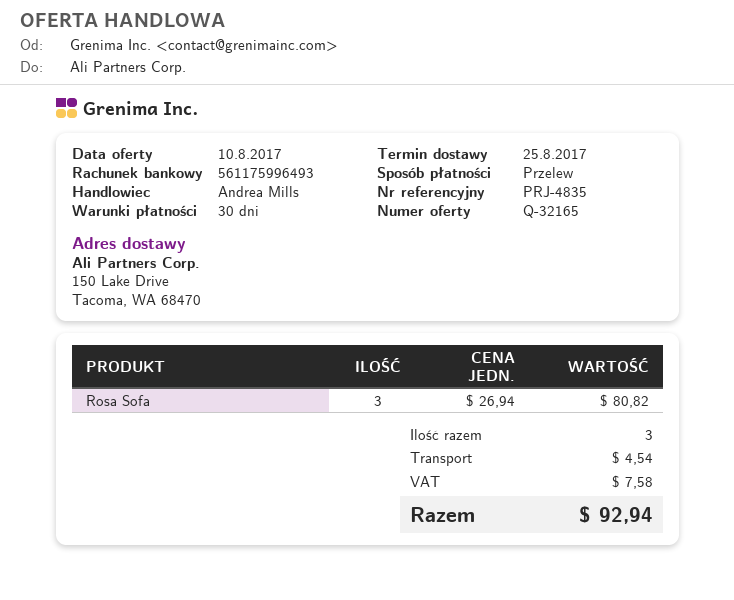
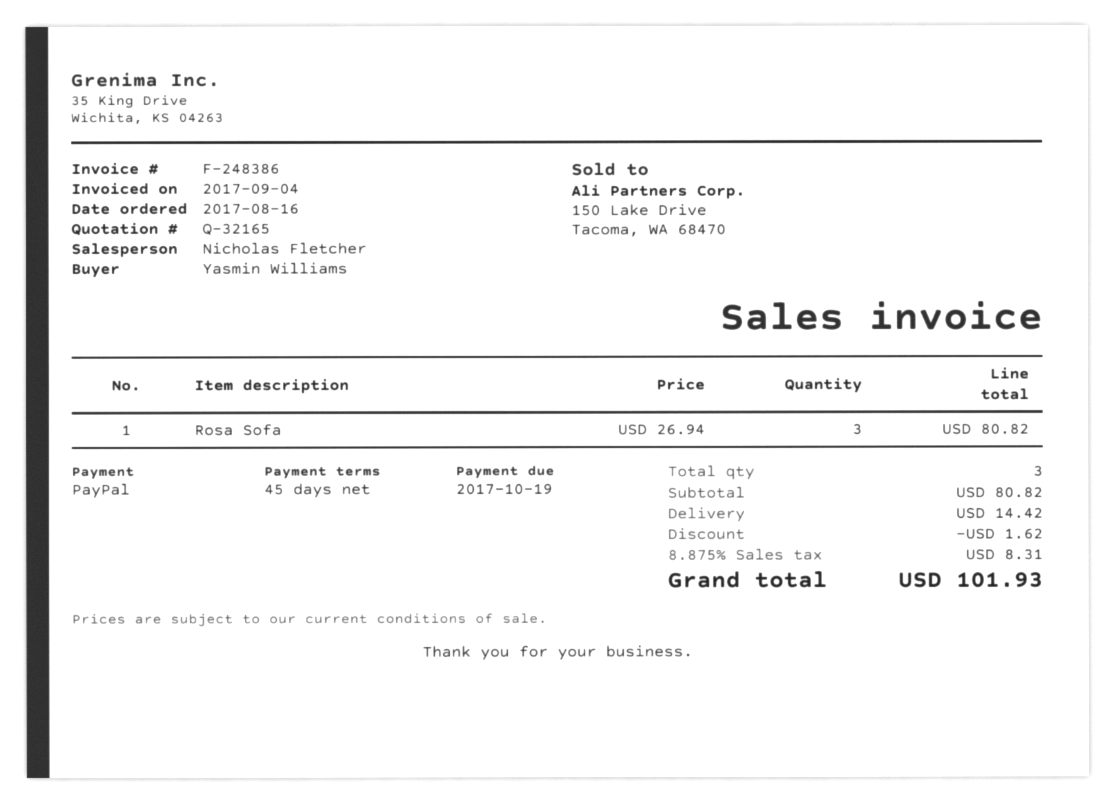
payment terms: 30 days -> 45 days
sales rep: Andrea Mills -> Nicholas Fletcher
payment method: bank transfer -> PayPal
discount: none -> 1.62
shipping: 4.54 -> 14.42
tax: 7.58 -> 8.31
total: 92.94 -> 101.93

